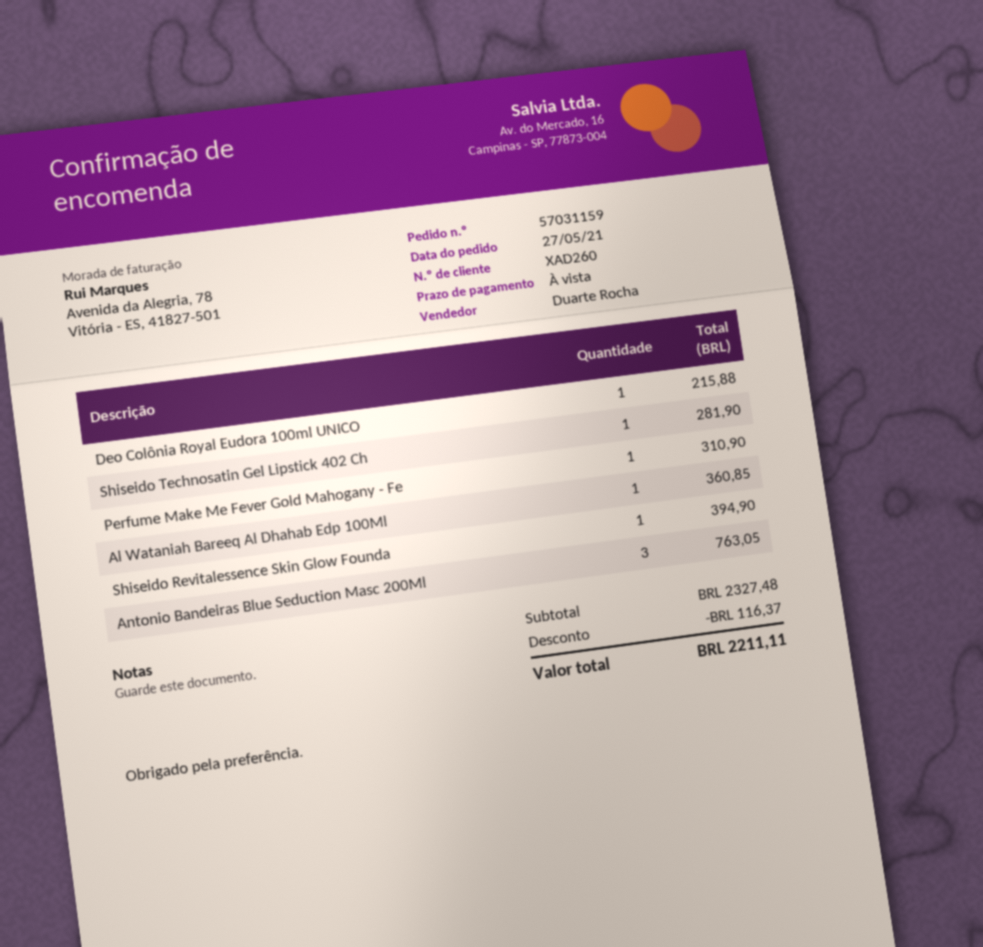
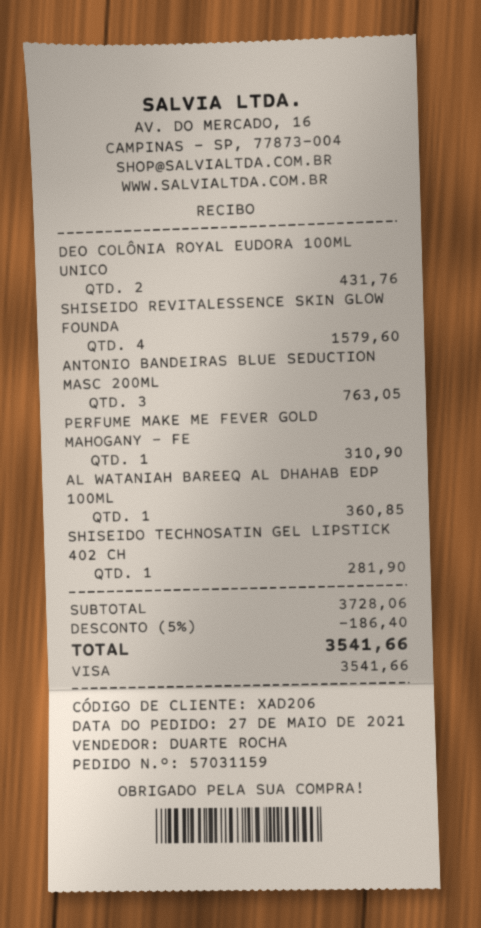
customer number: XAD260 -> XAD206
Deo Colônia Royal Eudora 100ml UNICO: 1 for 215.88 -> 2 for 431.76
Shiseido Revitalessence Skin Glow Founda: 1 for 394.90 -> 4 for 1579.60
subtotal: 2327.48 -> 3728.06
discount: 116.37 -> 186.40
total: 2211.11 -> 3541.66

